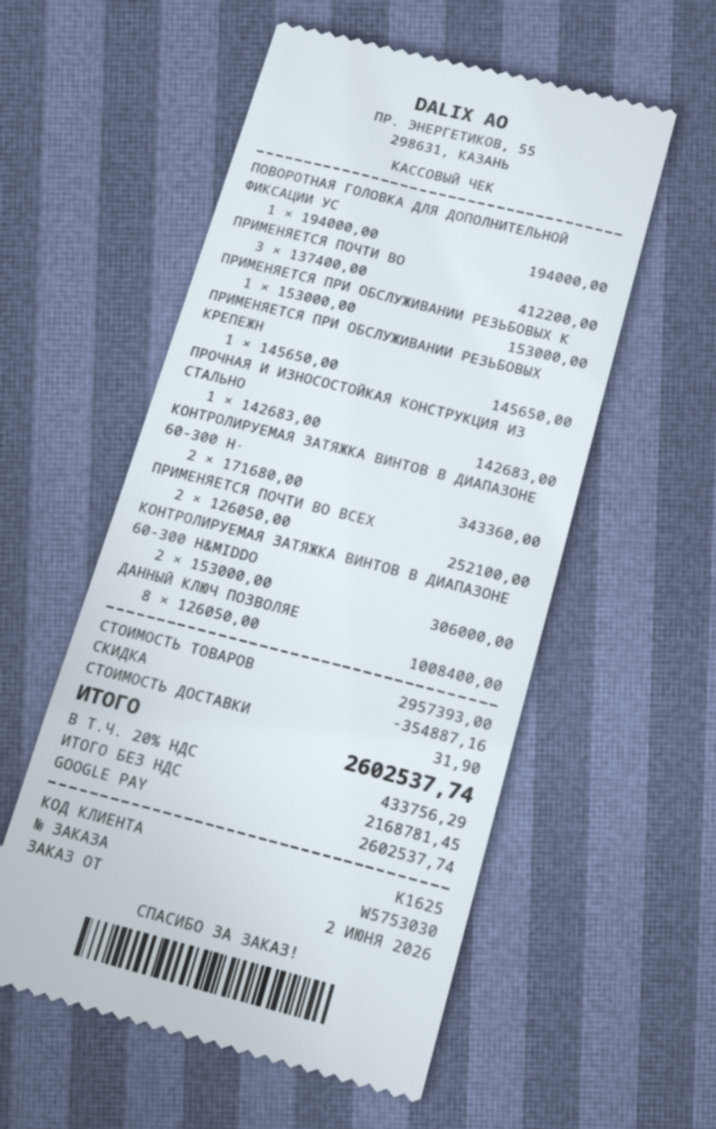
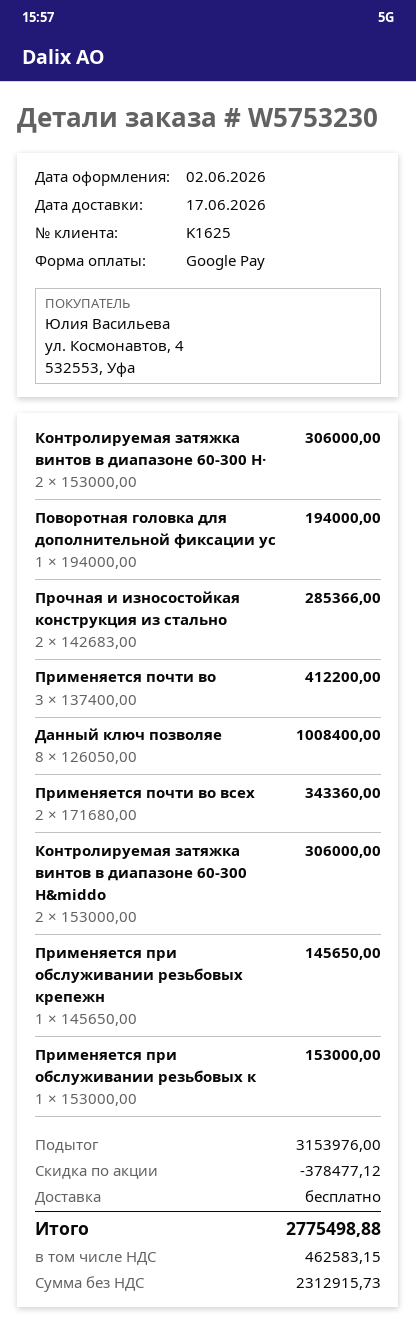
order number: W5753030 -> W5753230
ПРОЧНАЯ И ИЗНОСОСТОЙКАЯ КОНСТРУКЦИЯ ИЗ СТАЛЬНО: 1 x 142683.00 = 142683.00 -> 2 x 142683.00 = 285366.00
КОНТРОЛИРУЕМАЯ ЗАТЯЖКА ВИНТОВ В ДИАПАЗОНЕ 60-300 Н·: 2 x 171680.00 = 343360.00 -> 2 x 153000.00 = 306000.00
ПРИМЕНЯЕТСЯ ПОЧТИ ВО ВСЕХ: 2 x 126050.00 = 252100.00 -> 2 x 171680.00 = 343360.00
subtotal: 2957393.00 -> 3153976.00
discount: 354887.16 -> 378477.12
shipping: 31.90 -> 0.00
net: 2168781.45 -> 2312915.73
tax: 433756.29 -> 462583.15
total: 2602537.74 -> 2775498.88

